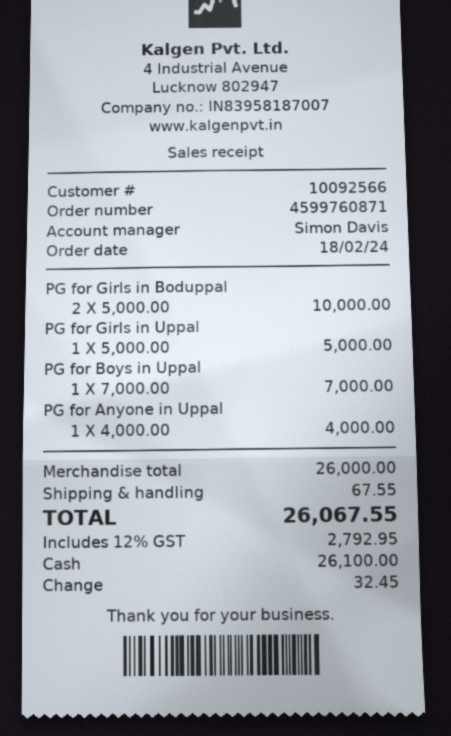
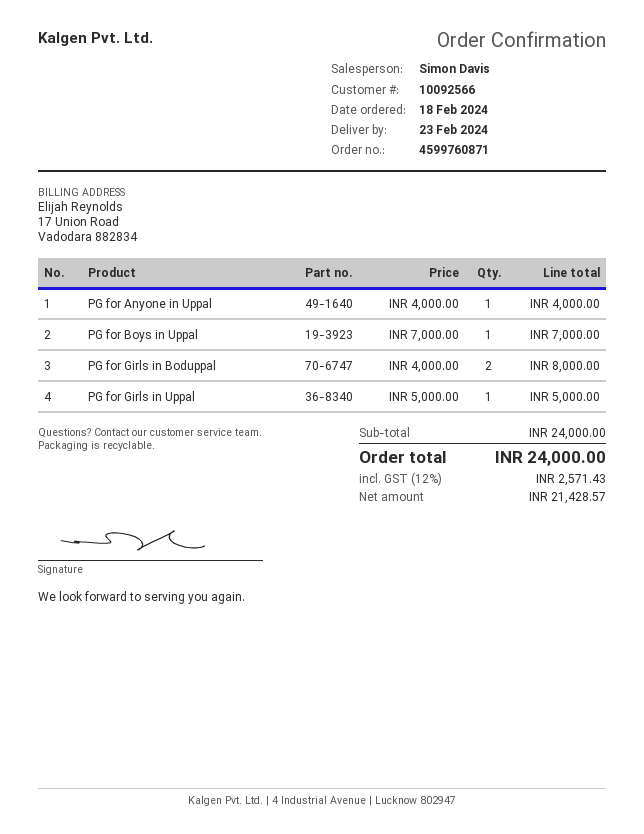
PG for Girls in Boduppal: 2 x 5000.00 = 10000.00 -> 2 x 4000.00 = 8000.00
subtotal: 26000.00 -> 24000.00
shipping: 67.55 -> none
tax: 12% = 2792.95 -> 12% = 2571.43
total: 26067.55 -> 24000.00

